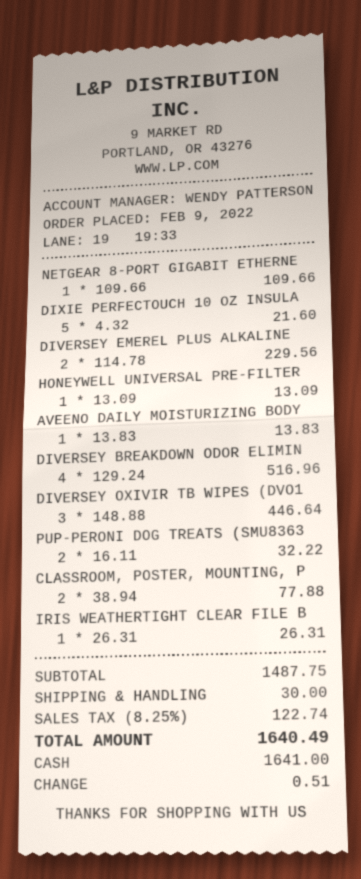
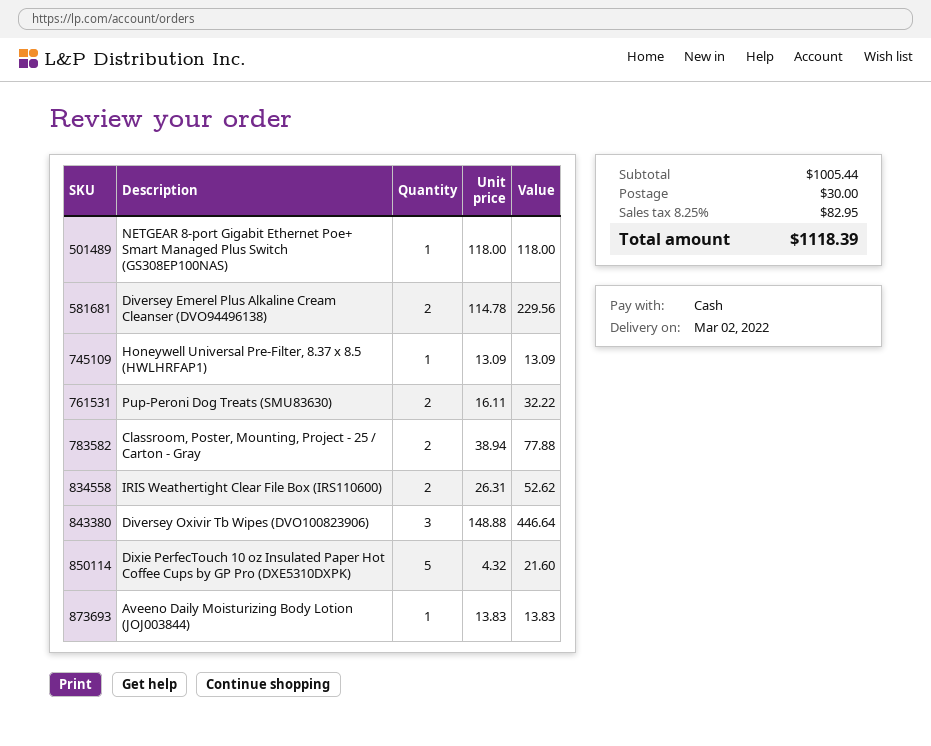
NETGEAR 8-PORT GIGABIT ETHERNE: 1 x 109.66 = 109.66 -> 1 x 118.00 = 118.00
DIVERSEY BREAKDOWN ODOR ELIMIN: 4 x 129.24 = 516.96 -> none
IRIS WEATHERTIGHT CLEAR FILE B: 1 x 26.31 = 26.31 -> 2 x 26.31 = 52.62
subtotal: 1487.75 -> 1005.44
tax: 8.25% = 122.74 -> 8.25% = 82.95
total: 1640.49 -> 1118.39

